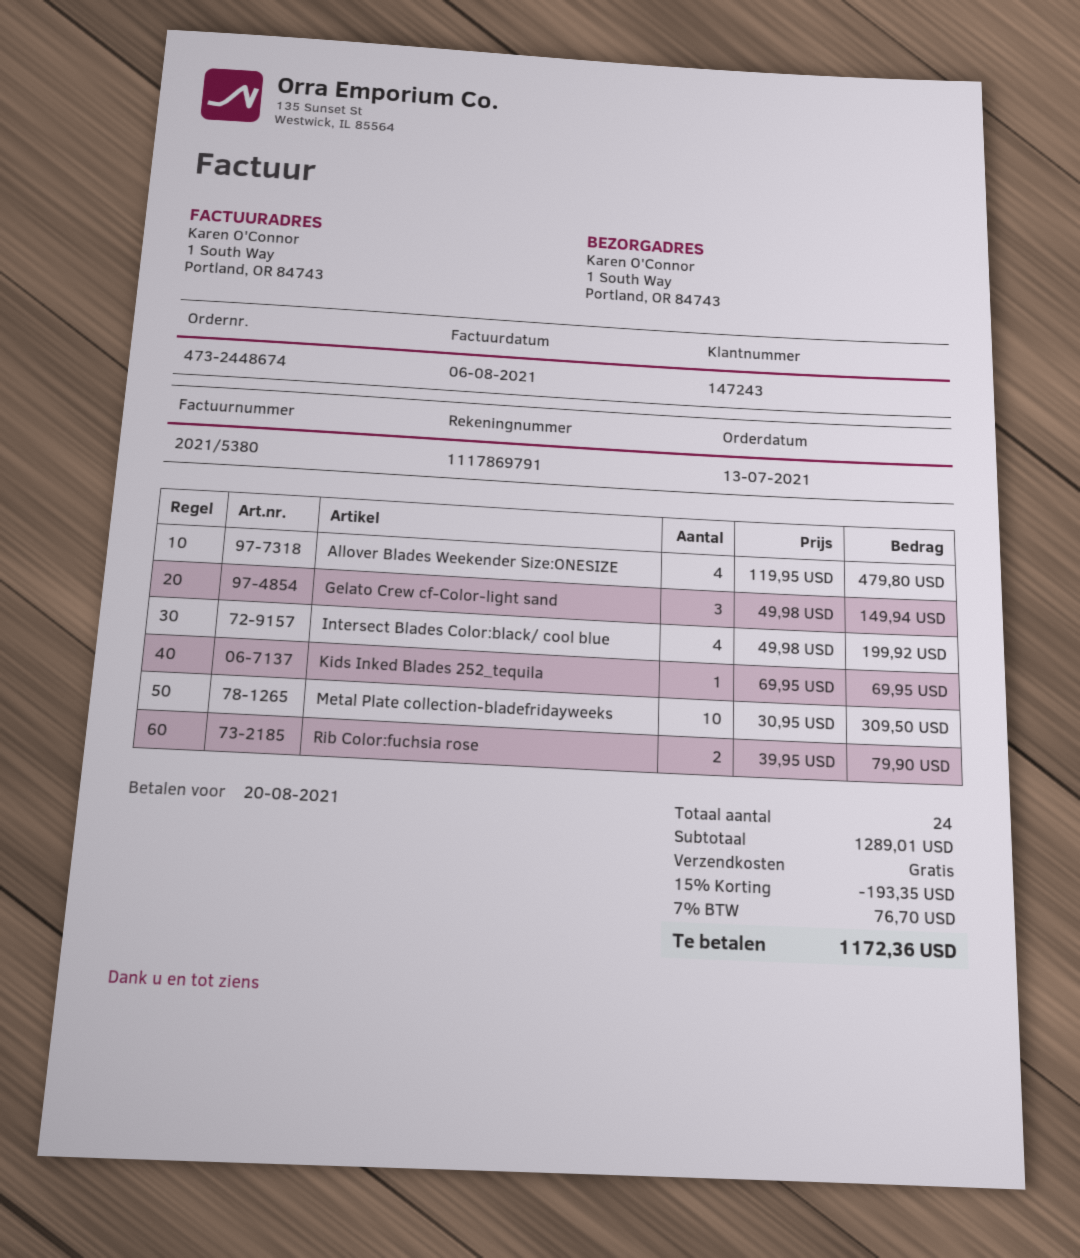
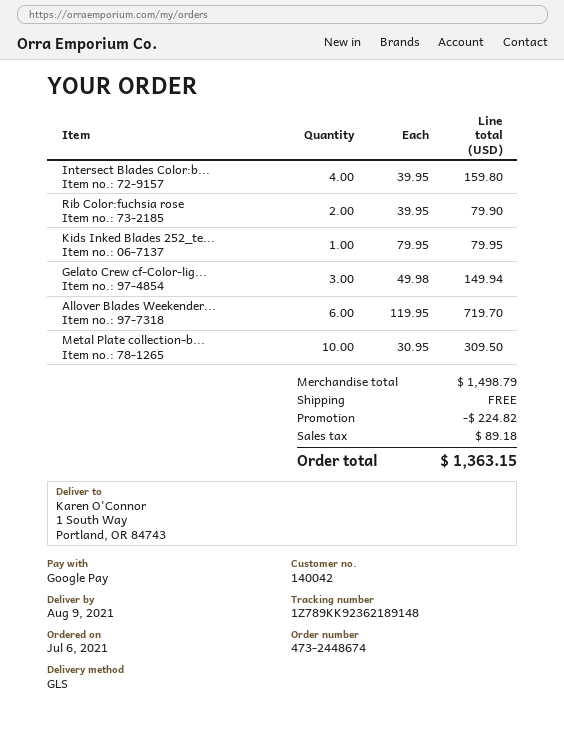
order date: 2021-07-13 -> 2021-07-06
customer number: 147243 -> 140042
Allover Blades Weekender Size:ONESIZE: 4 x 119.95 = 479.80 -> 6 x 119.95 = 719.70
Intersect Blades Color:black/ cool blue: 4 x 49.98 = 199.92 -> 4 x 39.95 = 159.80
Kids Inked Blades 252_tequila: 1 x 69.95 = 69.95 -> 1 x 79.95 = 79.95
subtotal: 1289.01 -> 1498.79
discount: 193.35 -> 224.82
tax: 76.70 -> 89.18
total: 1172.36 -> 1363.15

